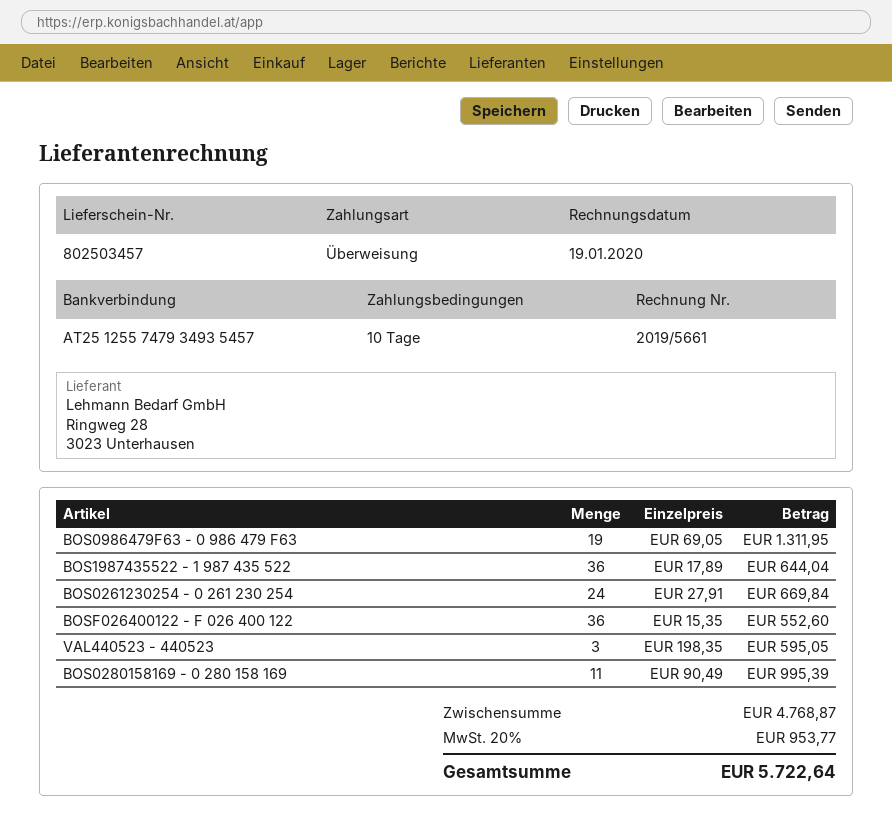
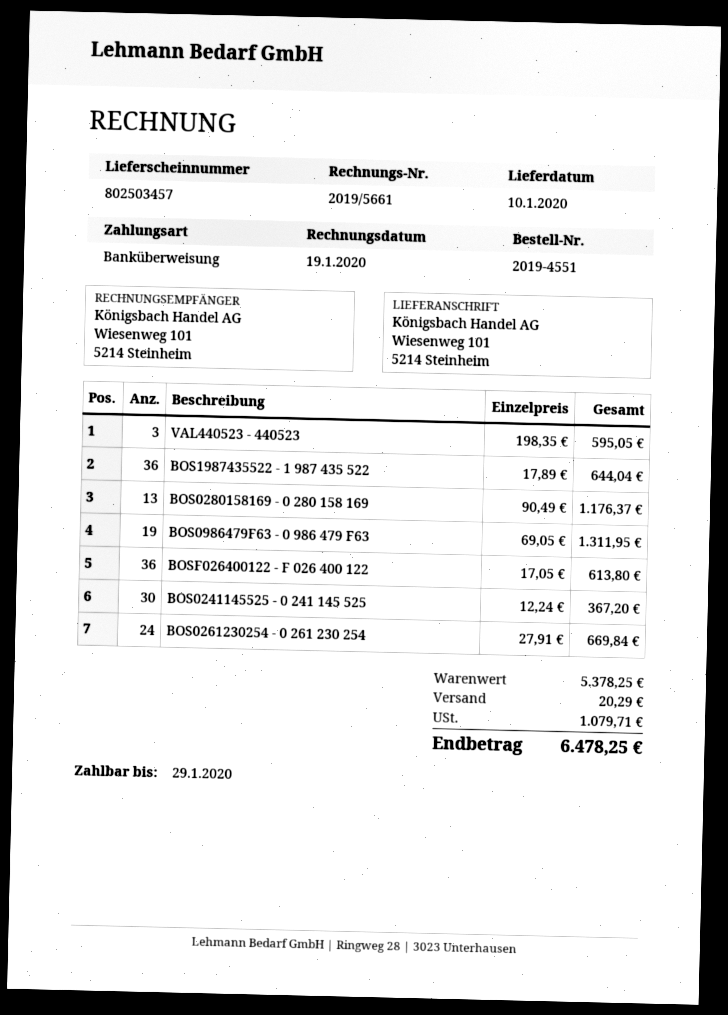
BOSF026400122 - F 026 400 122: 36 x 15.35 = 552.60 -> 36 x 17.05 = 613.80
BOS0280158169 - 0 280 158 169: 11 x 90.49 = 995.39 -> 13 x 90.49 = 1176.37
BOS0241145525 - 0 241 145 525: none -> 30 x 12.24 = 367.20
subtotal: 4768.87 -> 5378.25
shipping: none -> 20.29
tax: 953.77 -> 1079.71
total: 5722.64 -> 6478.25

